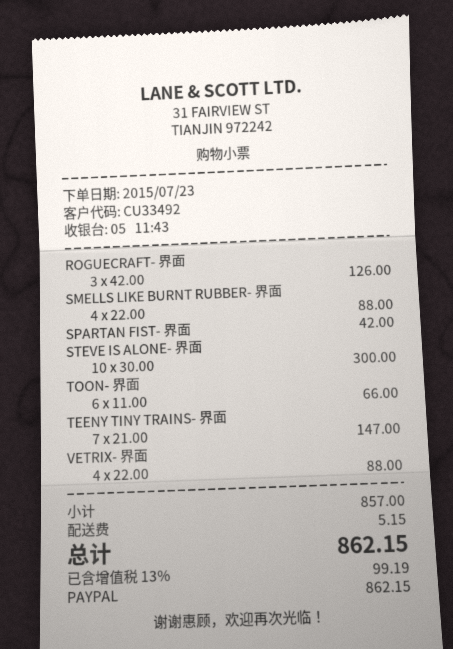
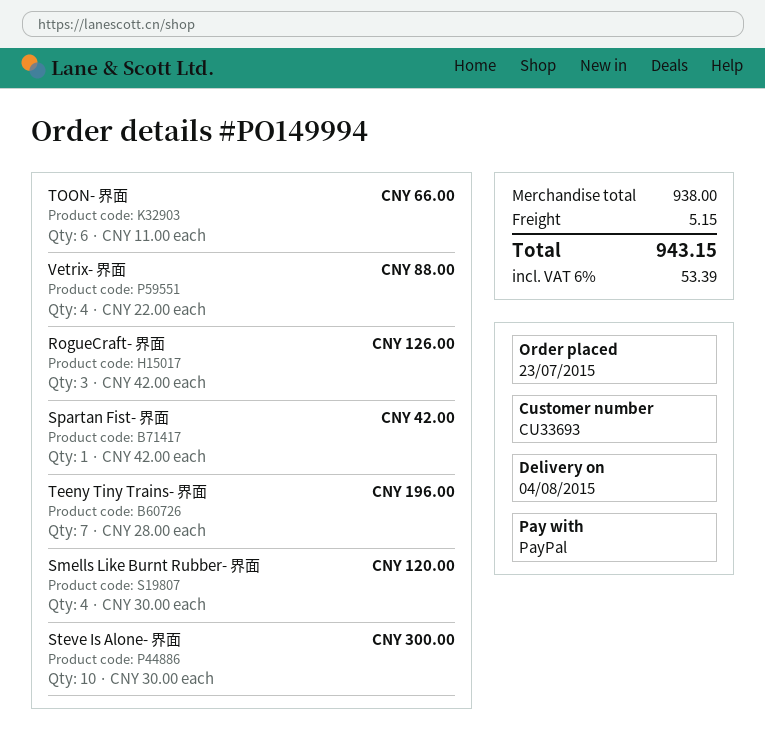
customer number: CU33492 -> CU33693
SMELLS LIKE BURNT RUBBER- 界面: 4 x 22.00 = 88.00 -> 4 x 30.00 = 120.00
TEENY TINY TRAINS- 界面: 7 x 21.00 = 147.00 -> 7 x 28.00 = 196.00
subtotal: 857.00 -> 938.00
tax: 13% = 99.19 -> 6% = 53.39
total: 862.15 -> 943.15

